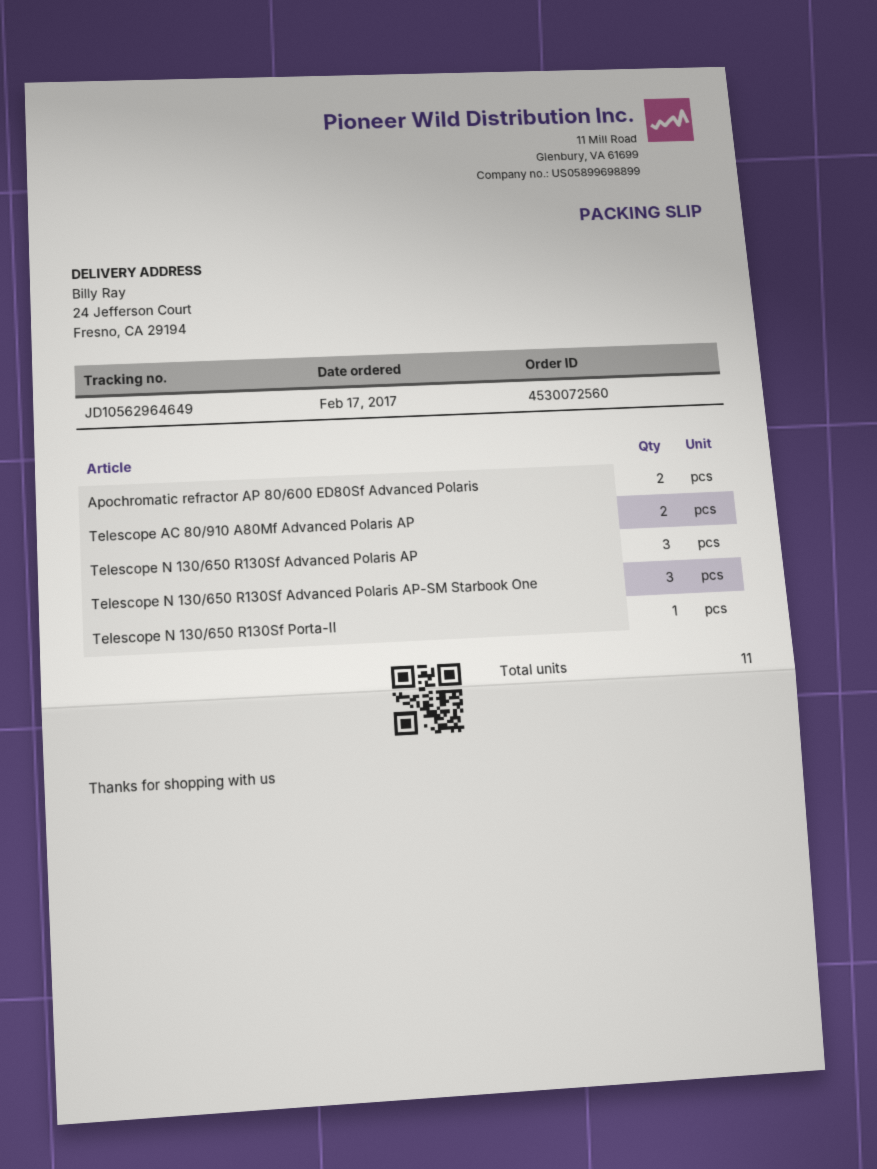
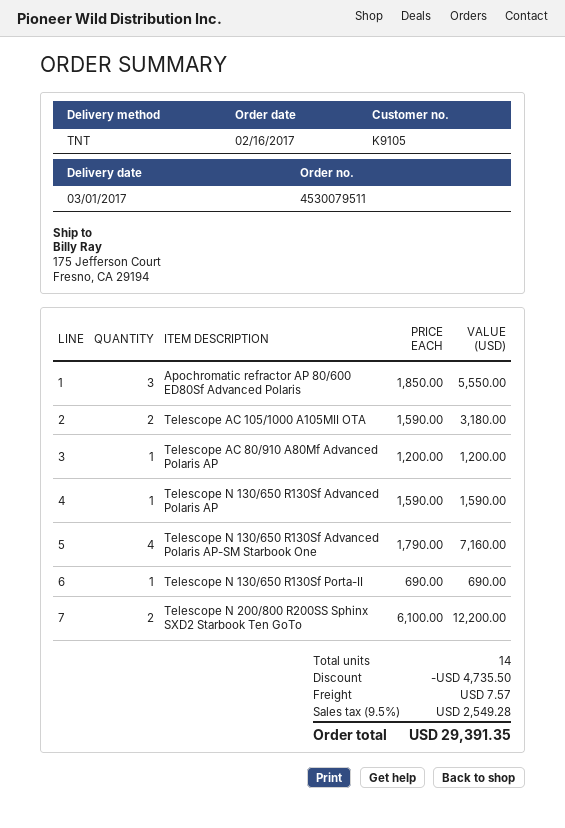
order number: 4530072560 -> 4530079511
order date: 2017-02-17 -> 2017-02-16
ship to: 24 Jefferson Court, Fresno, CA 29194 -> 175 Jefferson Court, Fresno, CA 29194
Apochromatic refractor AP 80/600 ED80Sf Advanced Polaris: 2 -> 3
Telescope AC 80/910 A80Mf Advanced Polaris AP: 2 -> 1
Telescope N 130/650 R130Sf Advanced Polaris AP: 3 -> 1
Telescope N 130/650 R130Sf Advanced Polaris AP-SM Starbook One: 3 -> 4
Telescope AC 105/1000 A105MII OTA: none -> 2
Telescope N 200/800 R200SS Sphinx SXD2 Starbook Ten GoTo: none -> 2
total quantity: 11 -> 14

